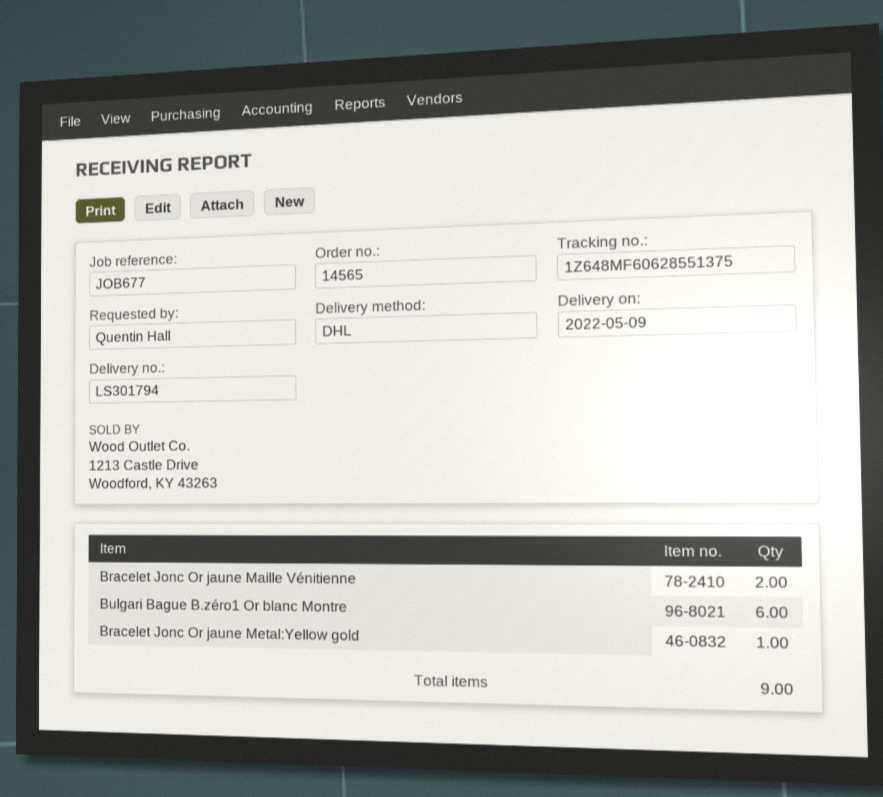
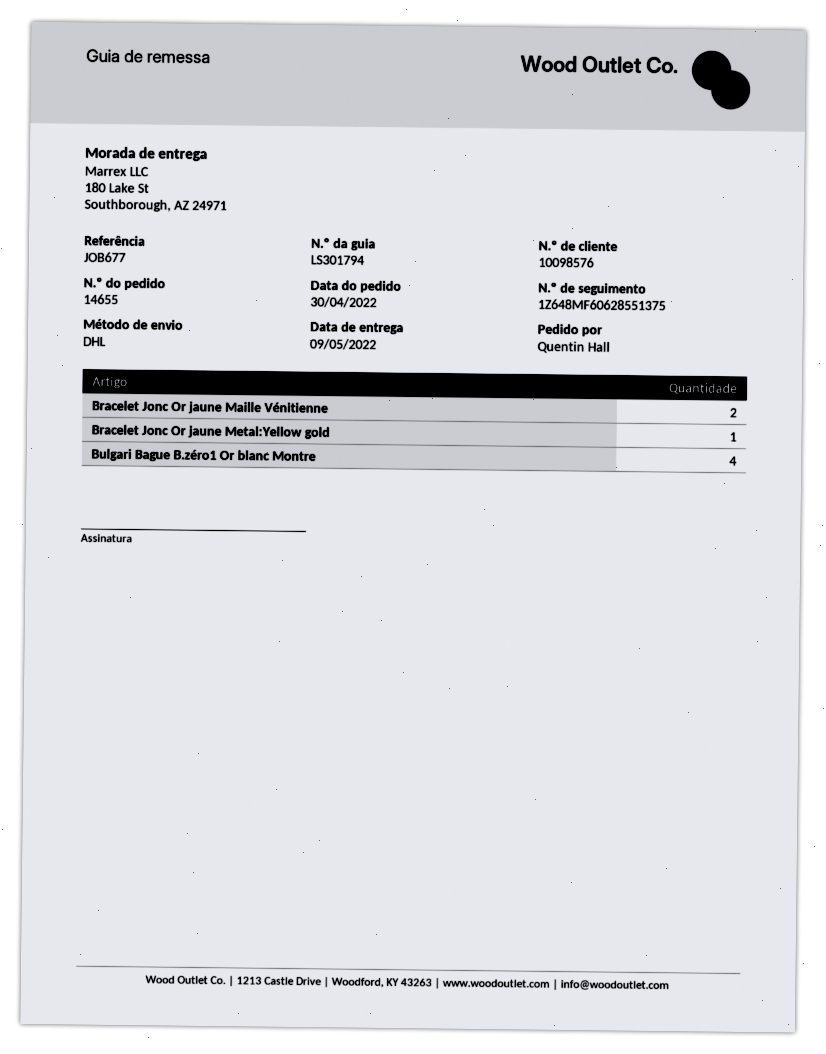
order number: 14565 -> 14655
Bulgari Bague B.zéro1 Or blanc Montre: 6 -> 4

